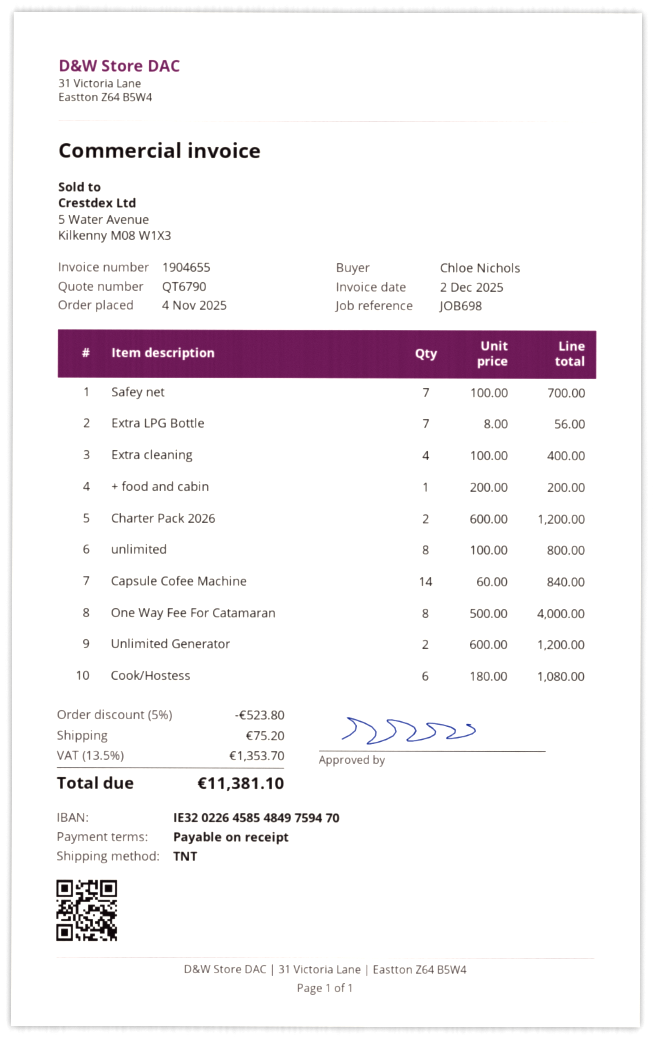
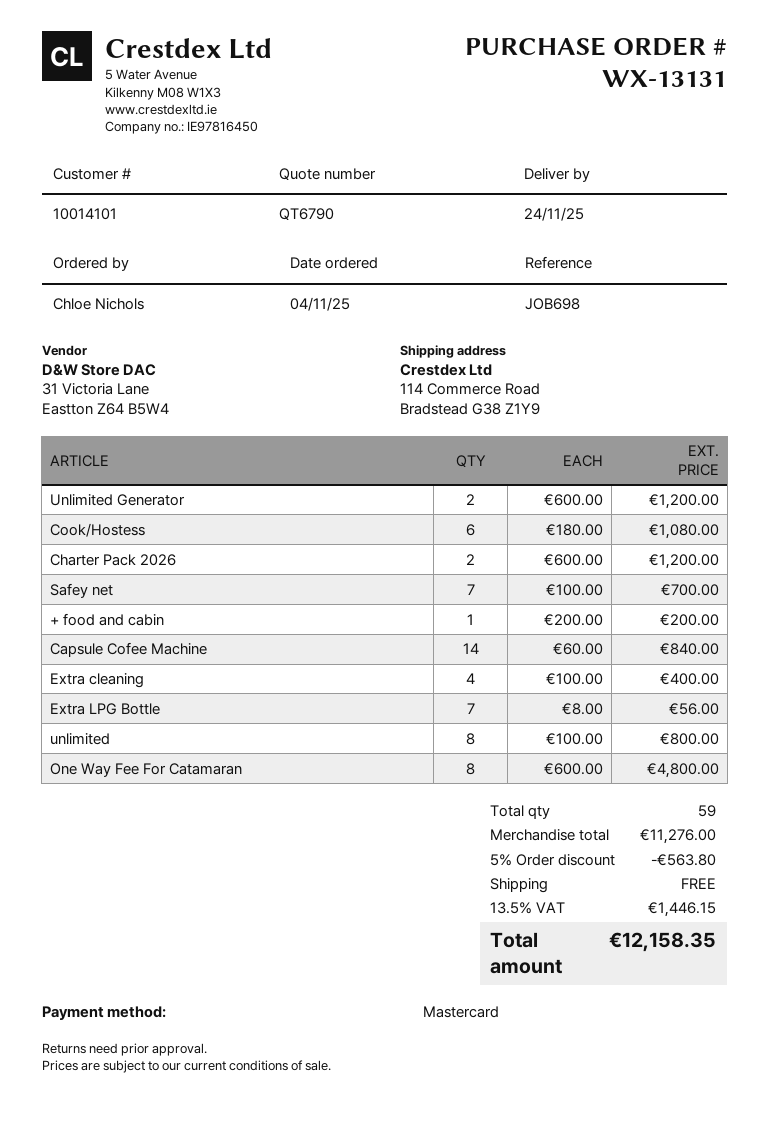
One Way Fee For Catamaran: 8 x 500.00 = 4000.00 -> 8 x 600.00 = 4800.00
discount: 5% = 523.80 -> 5% = 563.80
shipping: 75.20 -> 0.00
tax: 13.5% = 1353.70 -> 13.5% = 1446.15
total: 11381.10 -> 12158.35

